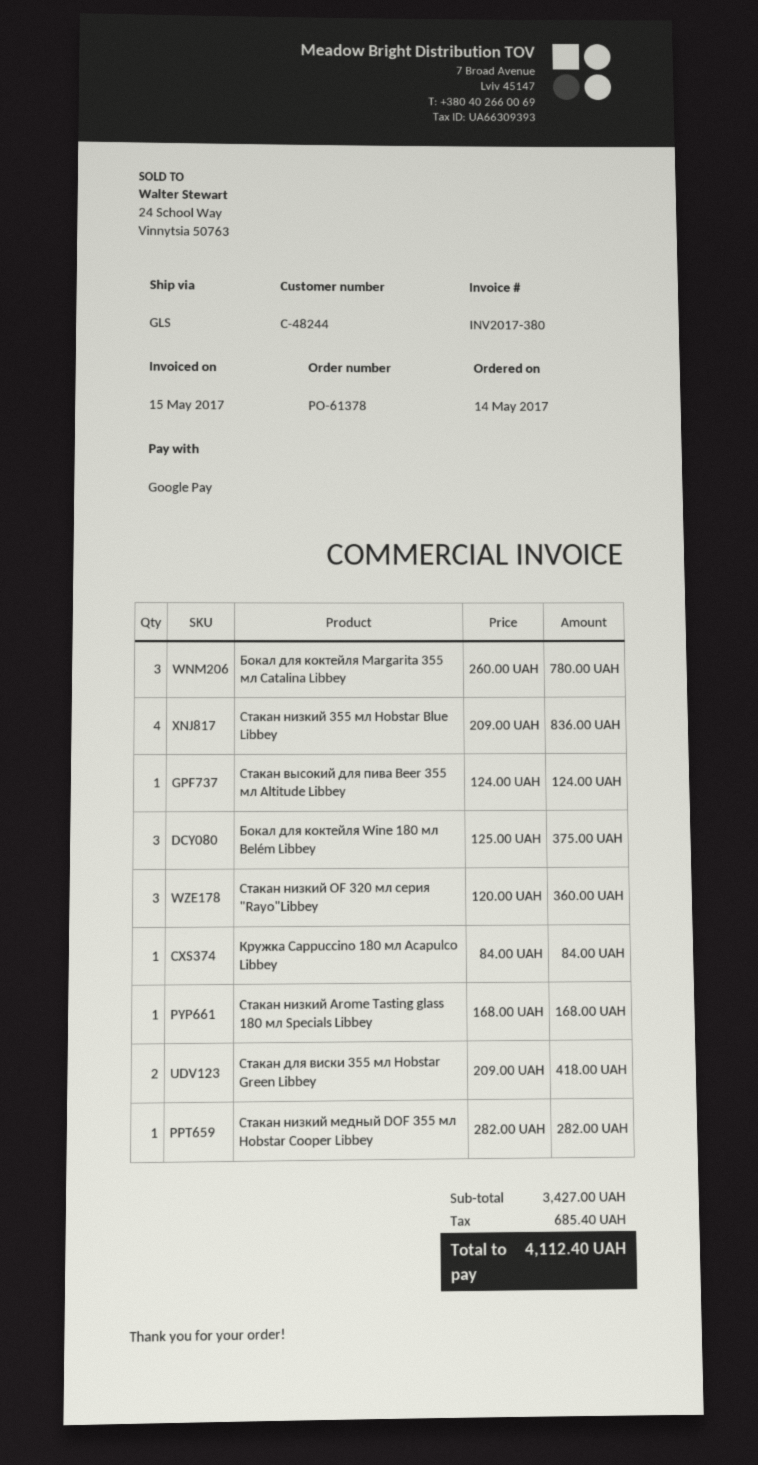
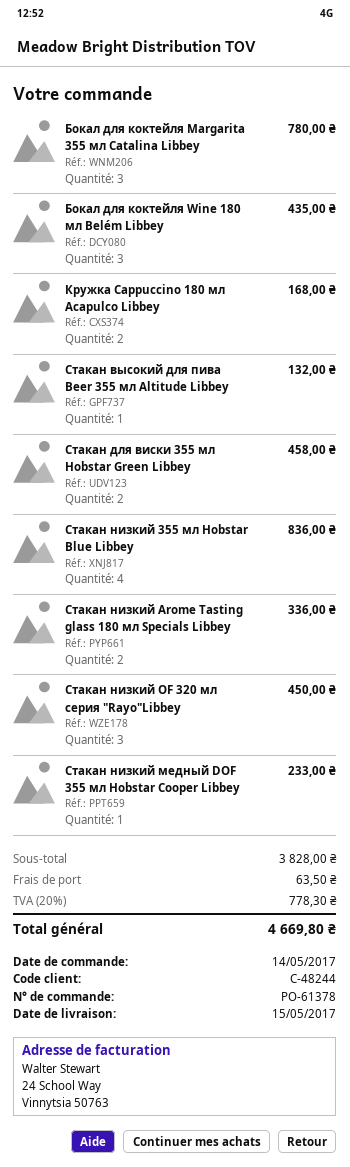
Стакан высокий для пива Beer 355 мл Altitude Libbey: 1 for 124.00 -> 1 for 132.00
Бокал для коктейля Wine 180 мл Belém Libbey: 3 for 375.00 -> 3 for 435.00
Стакан низкий OF 320 мл серия "Rayo"Libbey: 3 for 360.00 -> 3 for 450.00
Кружка Cappuccino 180 мл Acapulco Libbey: 1 for 84.00 -> 2 for 168.00
Стакан низкий Arome Tasting glass 180 мл Specials Libbey: 1 for 168.00 -> 2 for 336.00
Стакан для виски 355 мл Hobstar Green Libbey: 2 for 418.00 -> 2 for 458.00
Стакан низкий медный DOF 355 мл Hobstar Cooper Libbey: 1 for 282.00 -> 1 for 233.00
subtotal: 3427.00 -> 3828.00
shipping: none -> 63.50
tax: 685.40 -> 778.30
total: 4112.40 -> 4669.80

